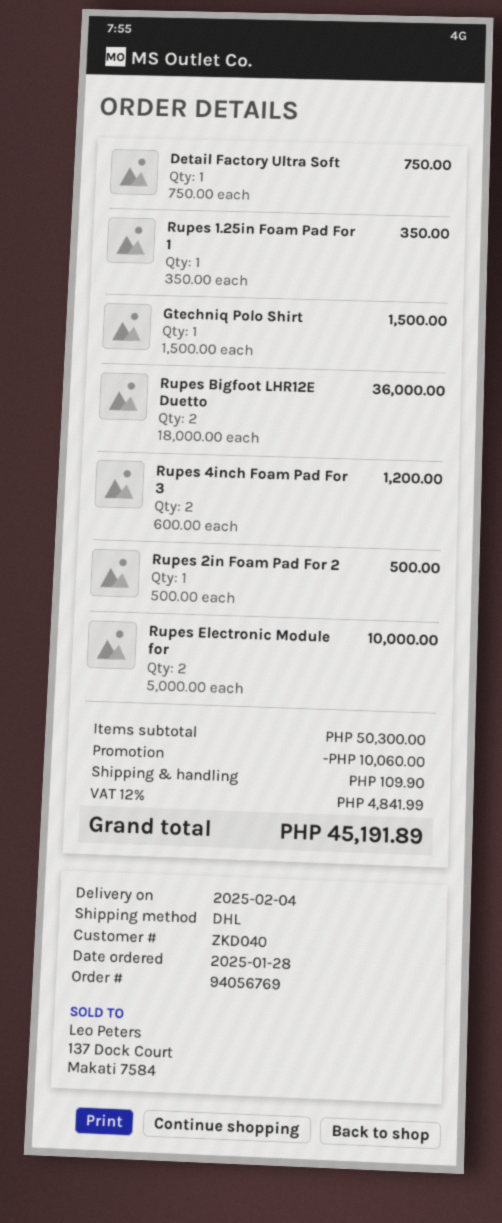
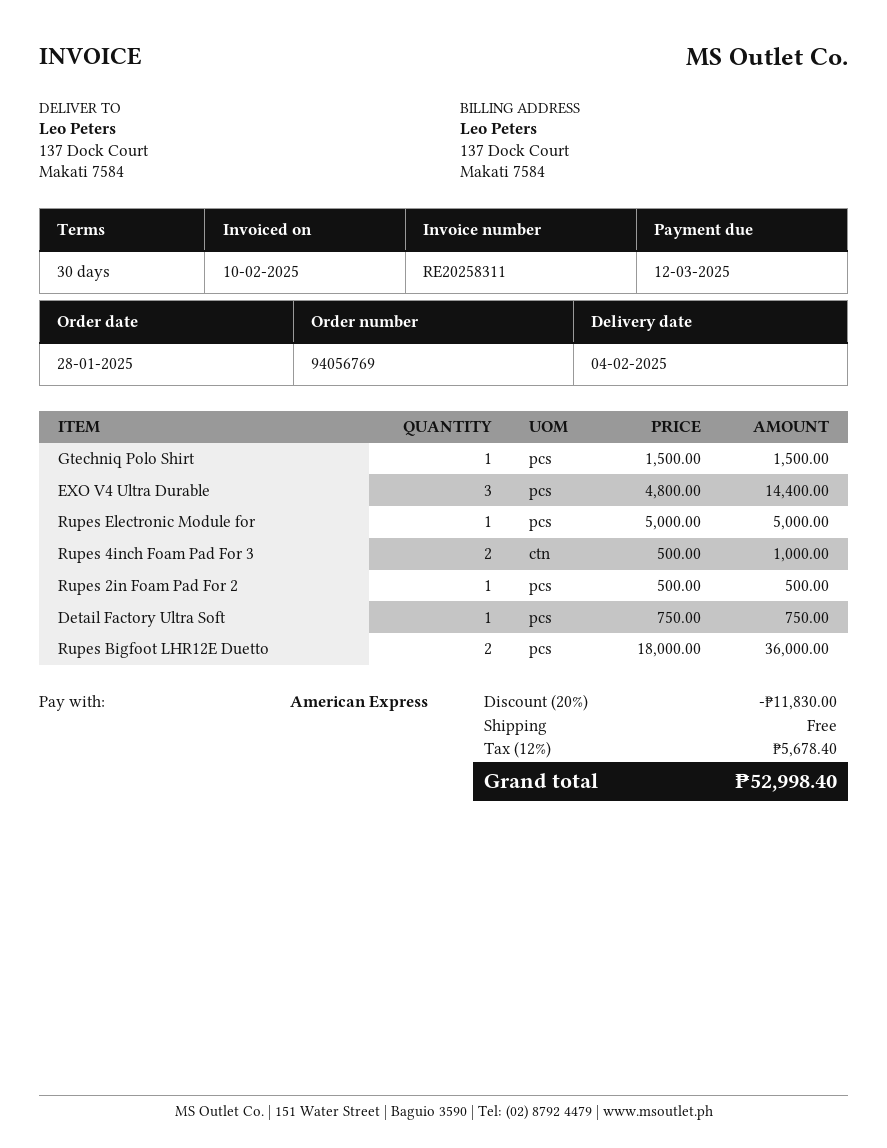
Rupes 1.25in Foam Pad For 1: 1 x 350.00 = 350.00 -> none
Rupes 4inch Foam Pad For 3: 2 x 600.00 = 1200.00 -> 2 x 500.00 = 1000.00
Rupes Electronic Module for: 2 x 5000.00 = 10000.00 -> 1 x 5000.00 = 5000.00
EXO V4 Ultra Durable: none -> 3 x 4800.00 = 14400.00
discount: 10060.00 -> 11830.00
shipping: 109.90 -> 0.00
tax: 12% = 4841.99 -> 12% = 5678.40
total: 45191.89 -> 52998.40

